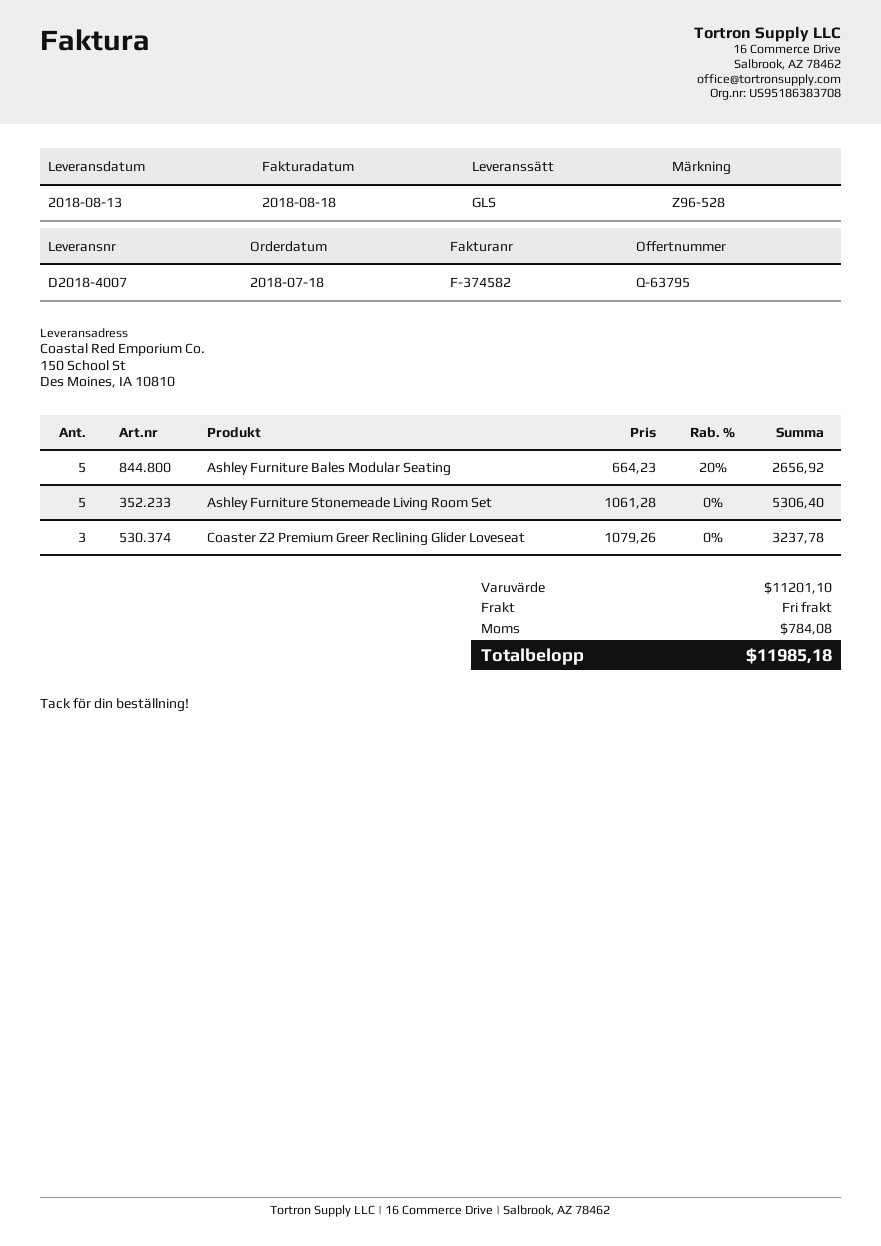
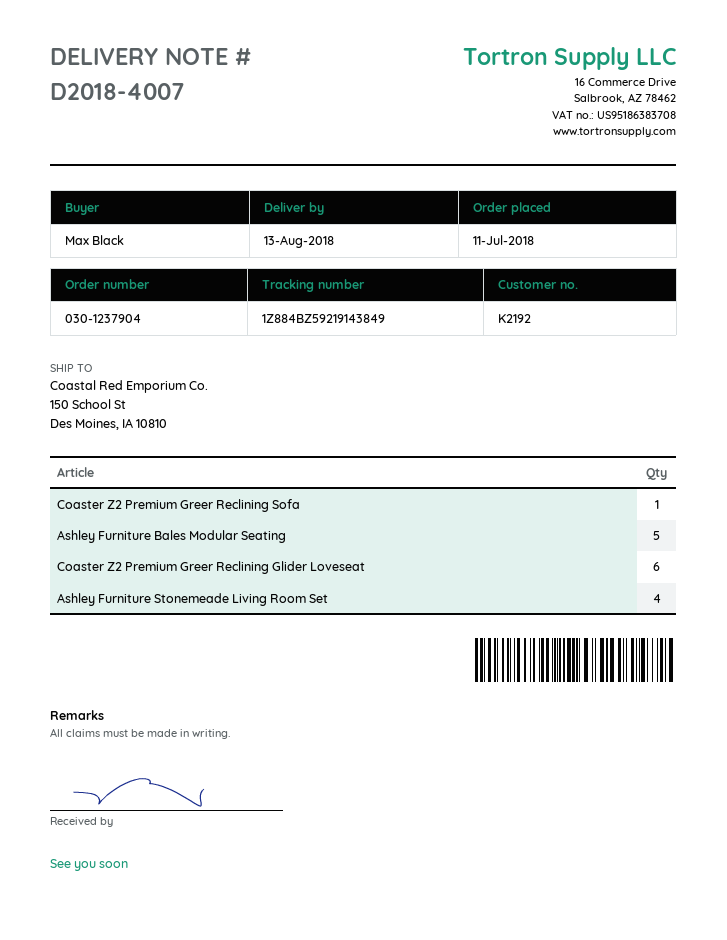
order date: 2018-07-18 -> 2018-07-11
Ashley Furniture Stonemeade Living Room Set: 5 -> 4
Coaster Z2 Premium Greer Reclining Glider Loveseat: 3 -> 6
Coaster Z2 Premium Greer Reclining Sofa: none -> 1

